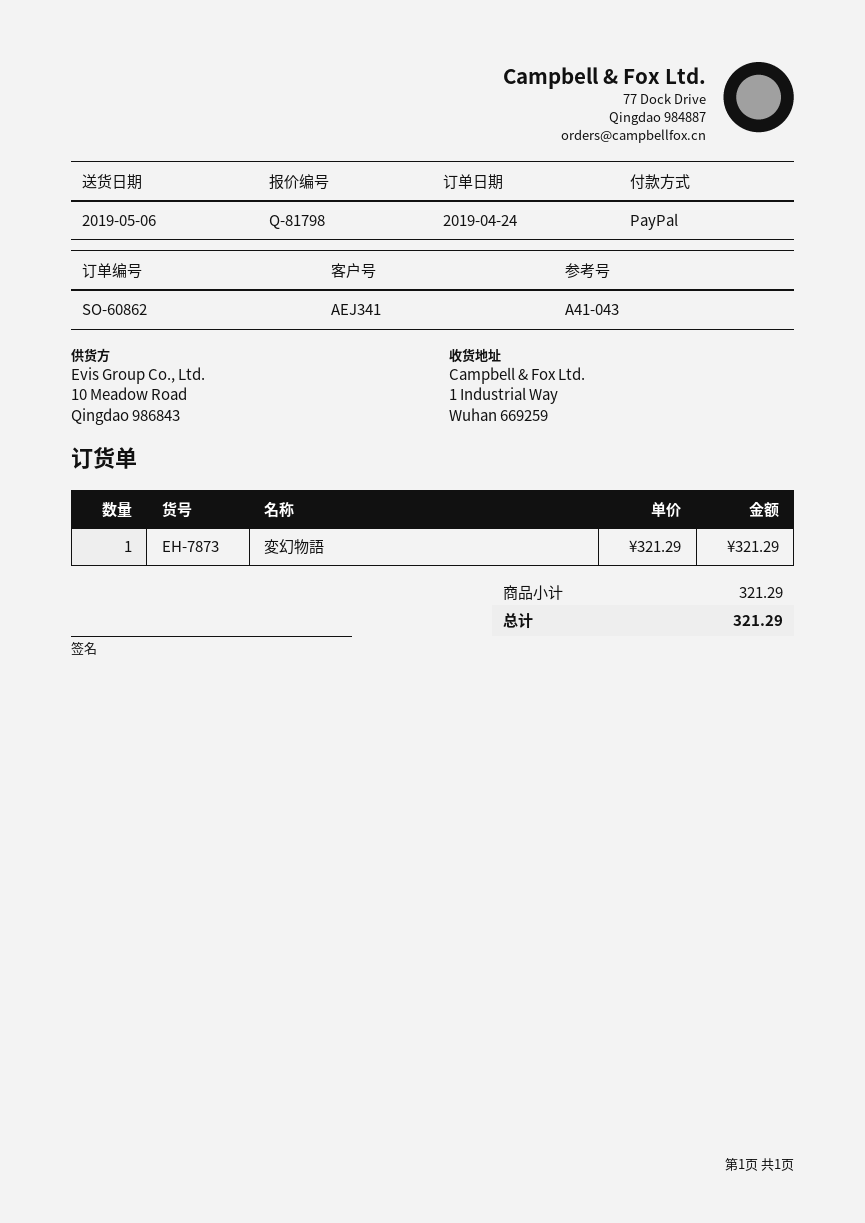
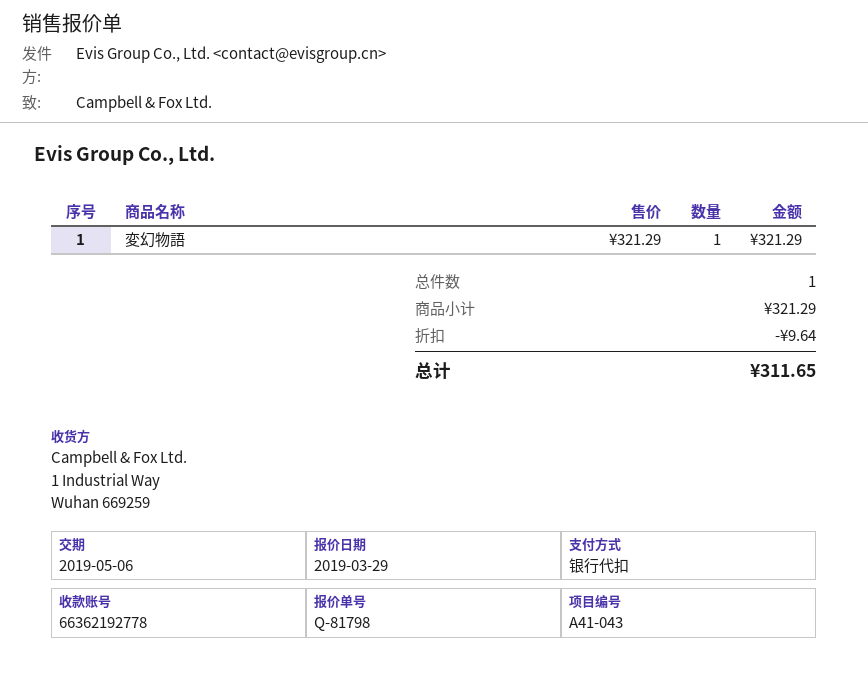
payment method: PayPal -> direct debit
discount: none -> 9.64
total: 321.29 -> 311.65

